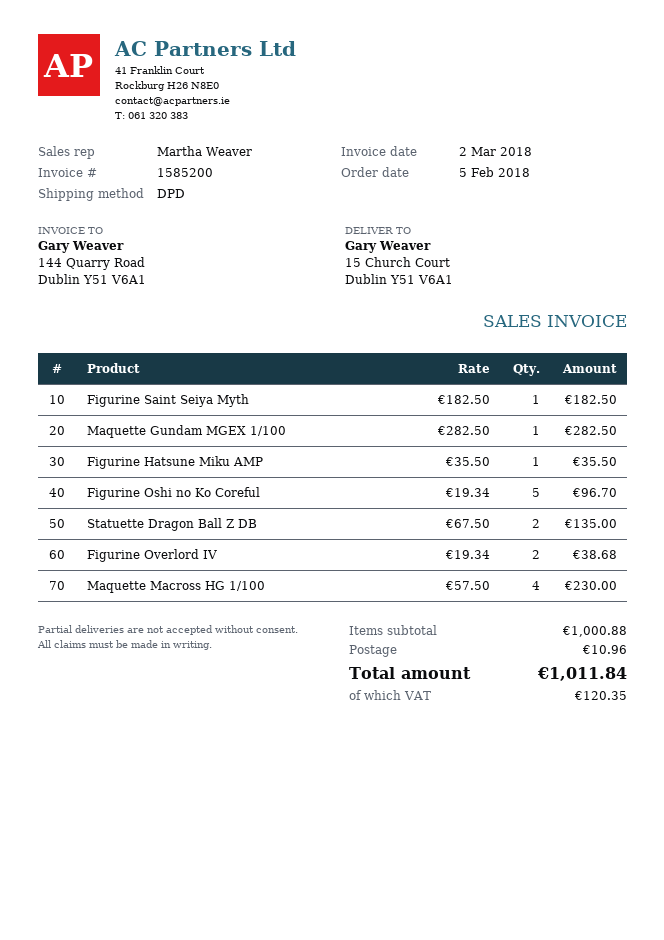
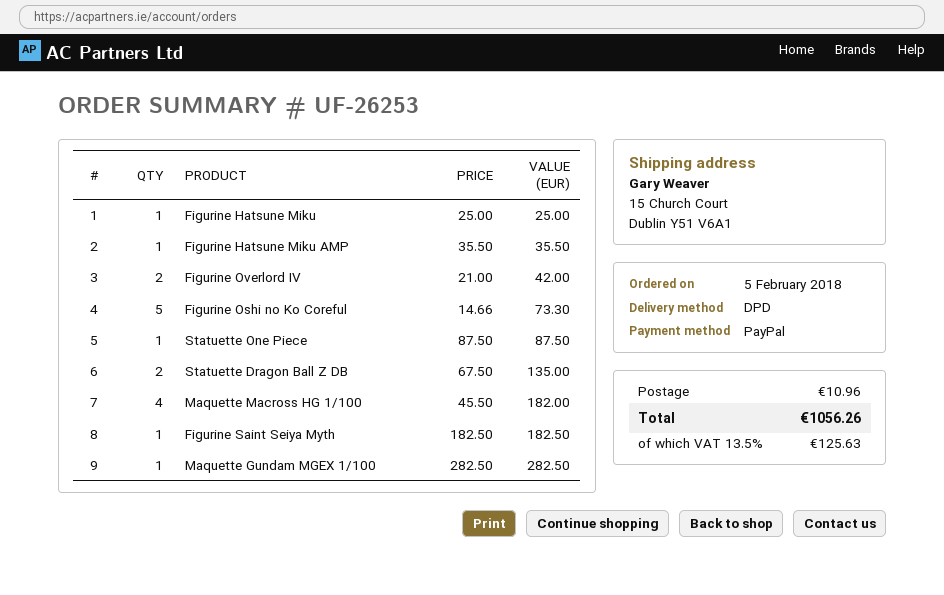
Figurine Oshi no Ko Coreful: 5 x 19.34 = 96.70 -> 5 x 14.66 = 73.30
Figurine Overlord IV: 2 x 19.34 = 38.68 -> 2 x 21.00 = 42.00
Maquette Macross HG 1/100: 4 x 57.50 = 230.00 -> 4 x 45.50 = 182.00
Figurine Hatsune Miku: none -> 1 x 25.00 = 25.00
Statuette One Piece: none -> 1 x 87.50 = 87.50
tax: 120.35 -> 125.63
total: 1011.84 -> 1056.26

